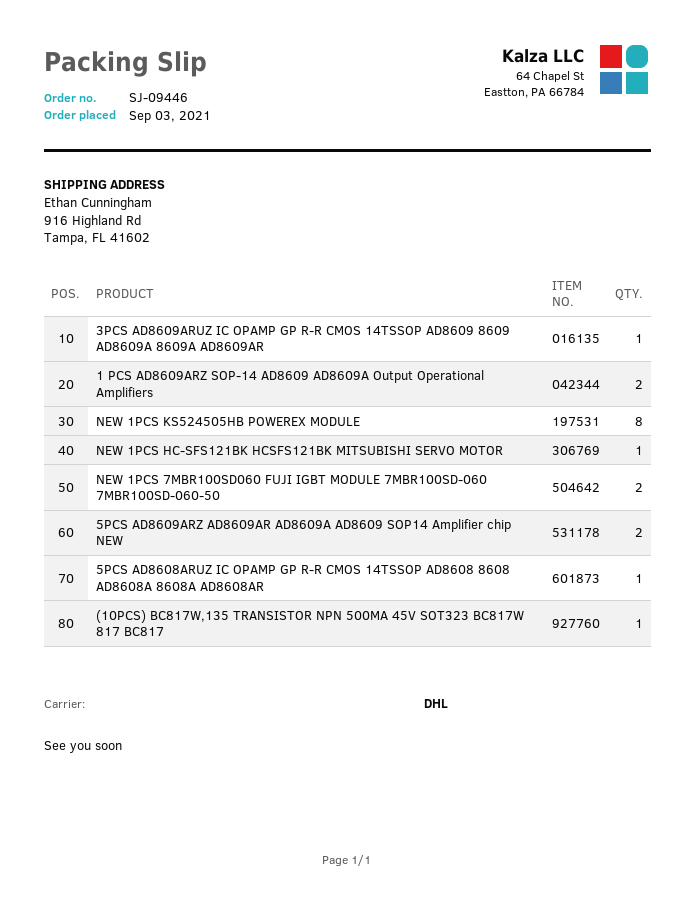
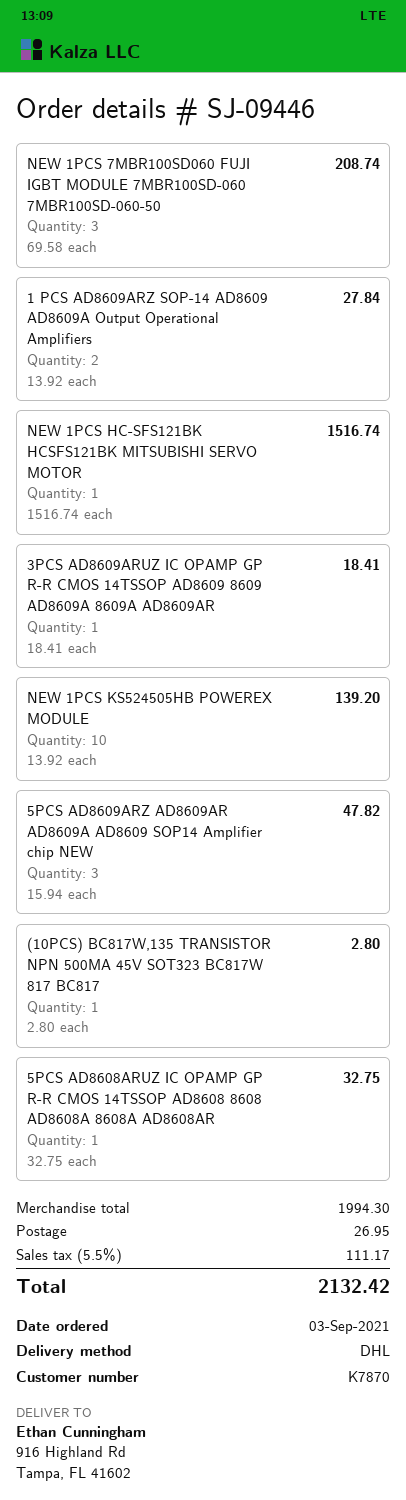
NEW 1PCS KS524505HB POWEREX MODULE: 8 -> 10
NEW 1PCS 7MBR100SD060 FUJI IGBT MODULE 7MBR100SD-060 7MBR100SD-060-50: 2 -> 3
5PCS AD8609ARZ AD8609AR AD8609A AD8609 SOP14 Amplifier chip NEW: 2 -> 3

